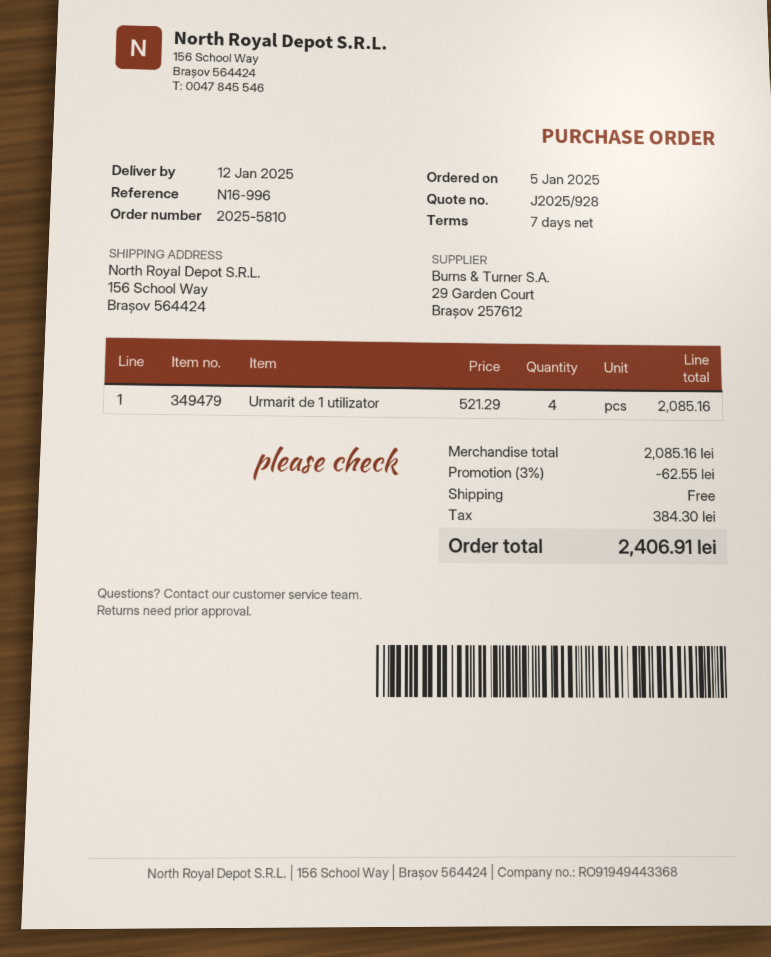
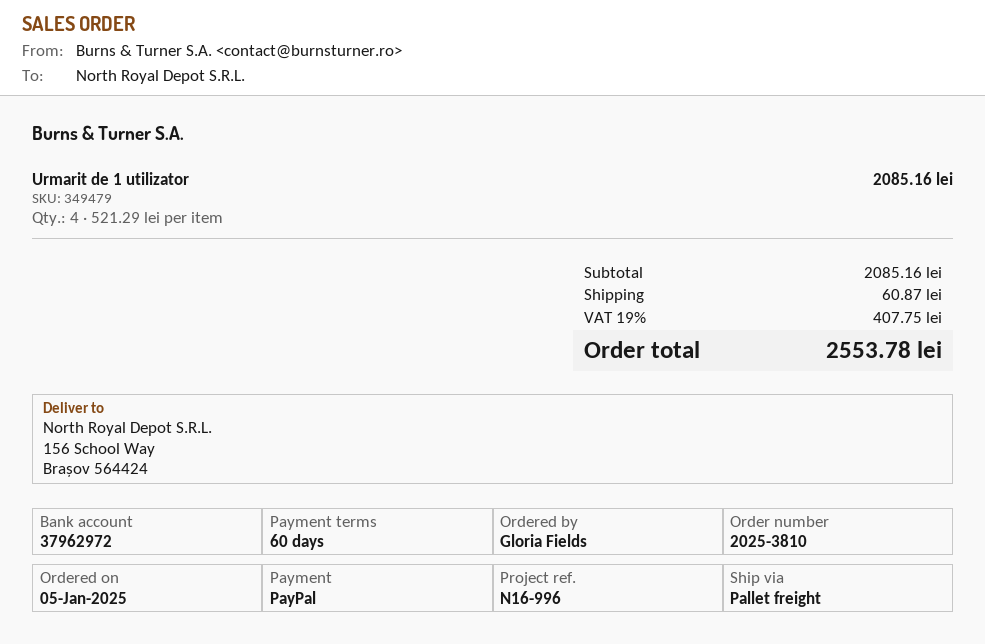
order number: 2025-5810 -> 2025-3810
payment terms: 7 days -> 60 days
discount: 3% = 62.55 -> none
shipping: 0.00 -> 60.87
tax: 384.30 -> 407.75
total: 2406.91 -> 2553.78

